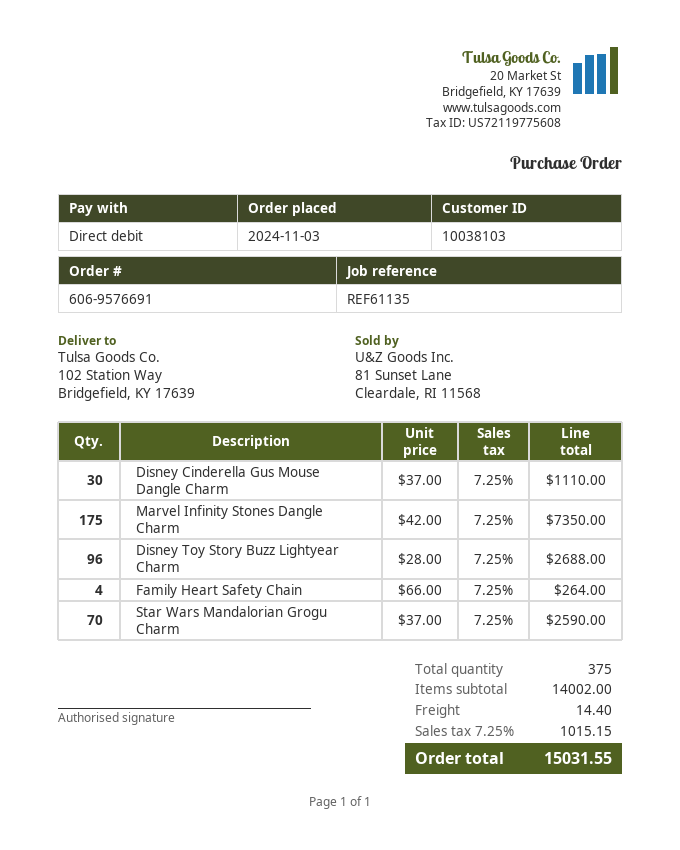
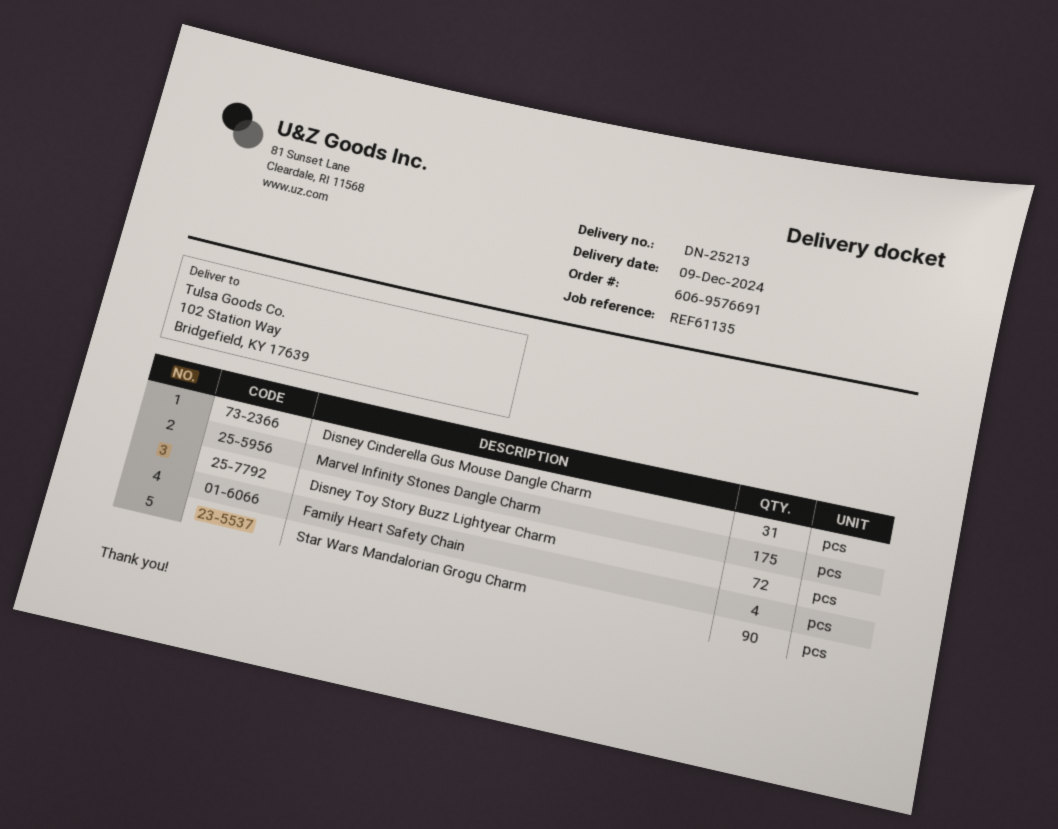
Disney Cinderella Gus Mouse Dangle Charm: 30 -> 31
Disney Toy Story Buzz Lightyear Charm: 96 -> 72
Star Wars Mandalorian Grogu Charm: 70 -> 90

